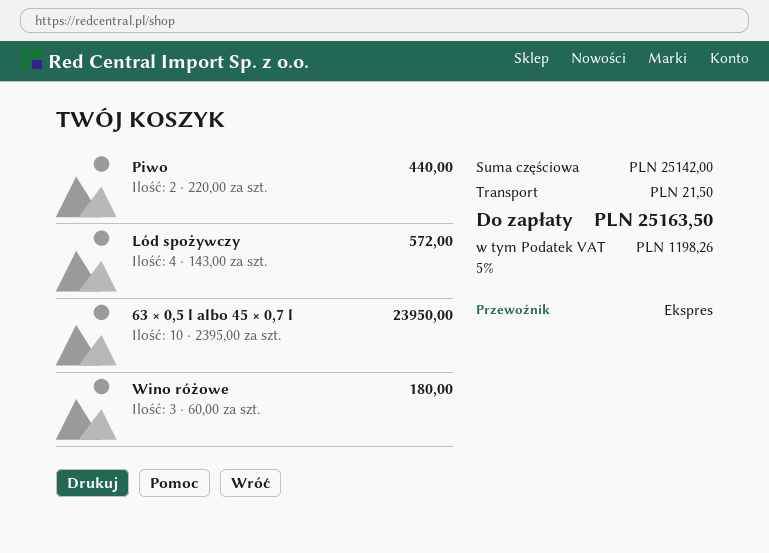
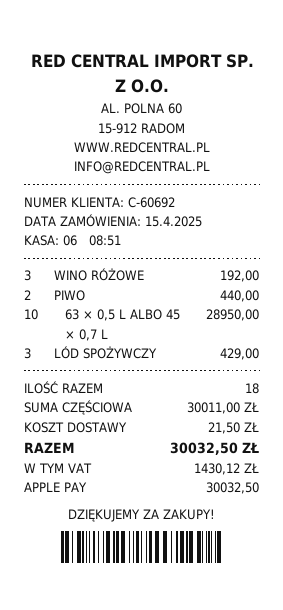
Lód spożywczy: 4 for 572.00 -> 3 for 429.00
63 × 0,5 l albo 45 × 0,7 l: 10 for 23950.00 -> 10 for 28950.00
Wino różowe: 3 for 180.00 -> 3 for 192.00
subtotal: 25142.00 -> 30011.00
tax: 1198.26 -> 1430.12
total: 25163.50 -> 30032.50

